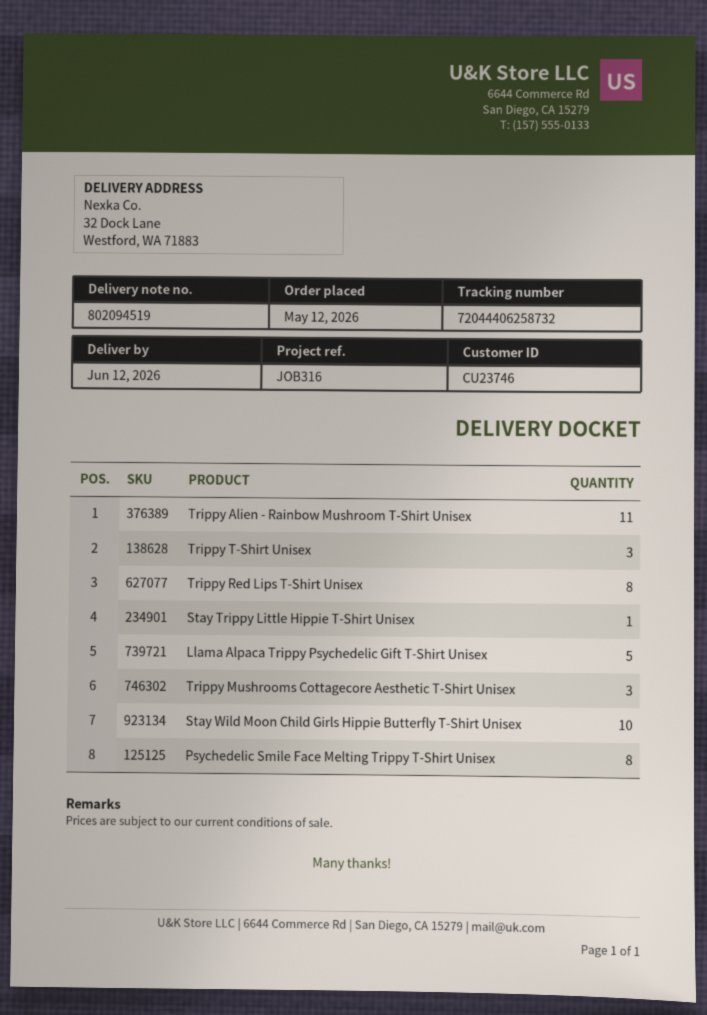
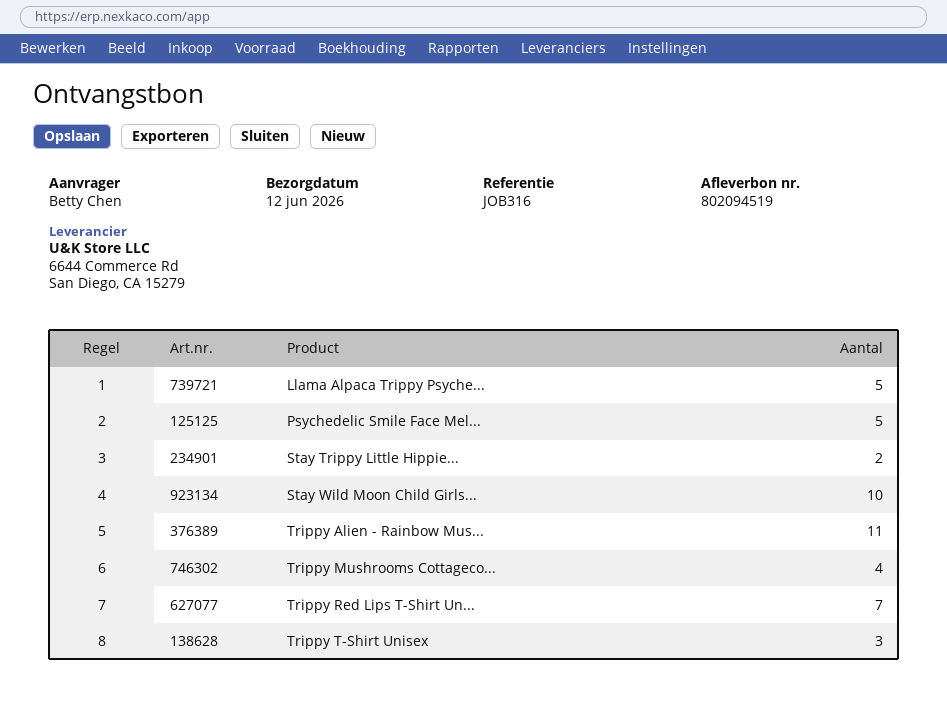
Trippy Red Lips T-Shirt Unisex: 8 -> 7
Stay Trippy Little Hippie T-Shirt Unisex: 1 -> 2
Trippy Mushrooms Cottagecore Aesthetic T-Shirt Unisex: 3 -> 4
Psychedelic Smile Face Melting Trippy T-Shirt Unisex: 8 -> 5

